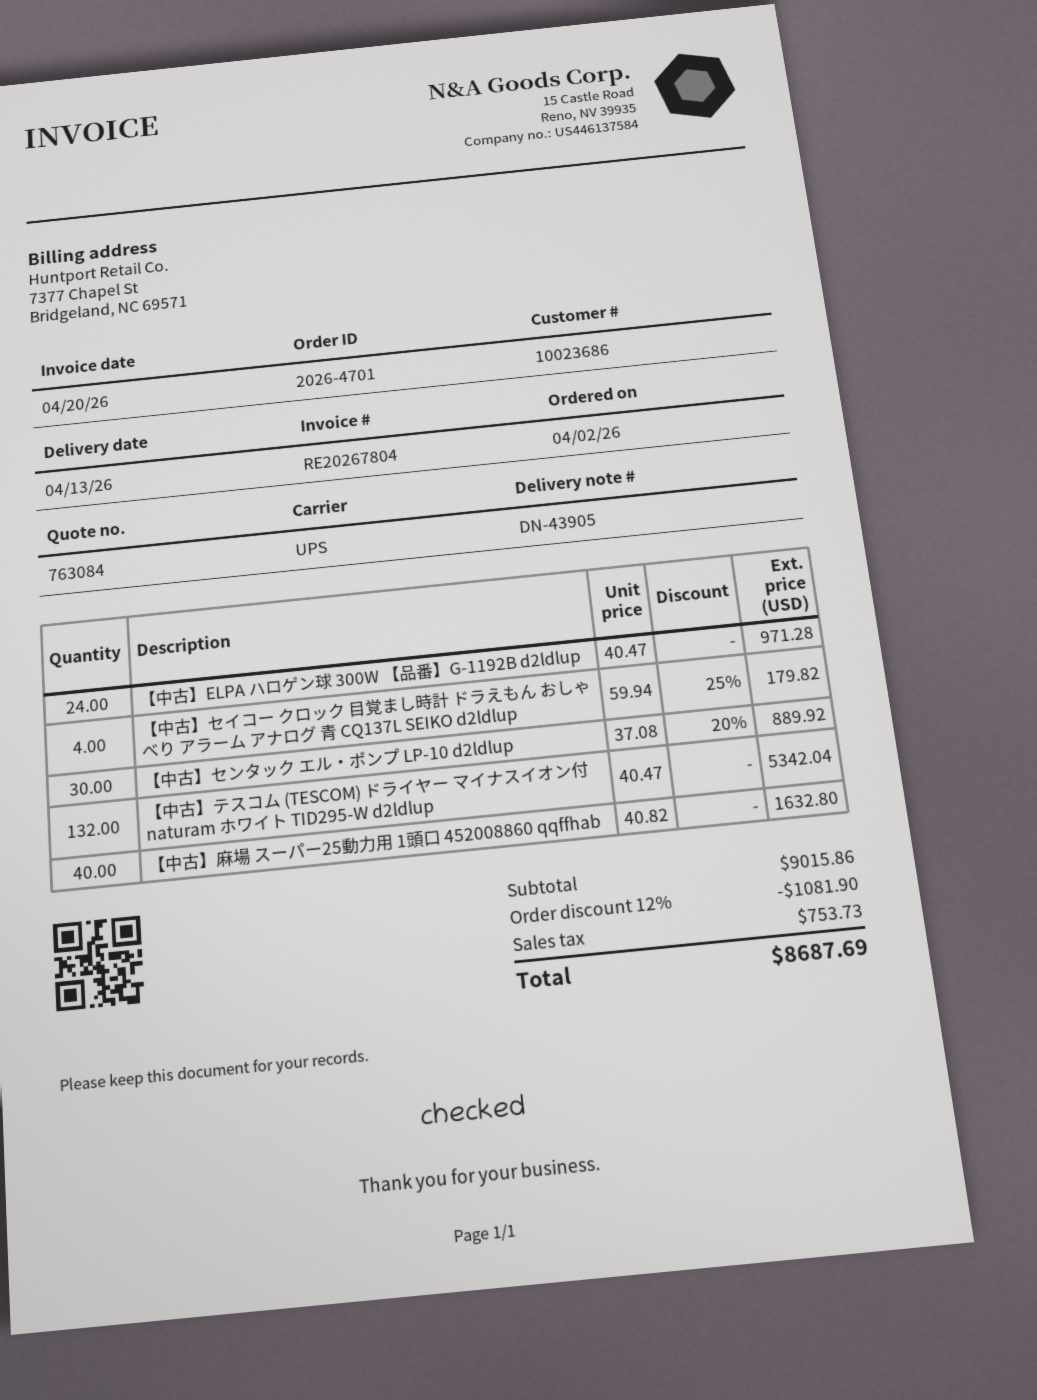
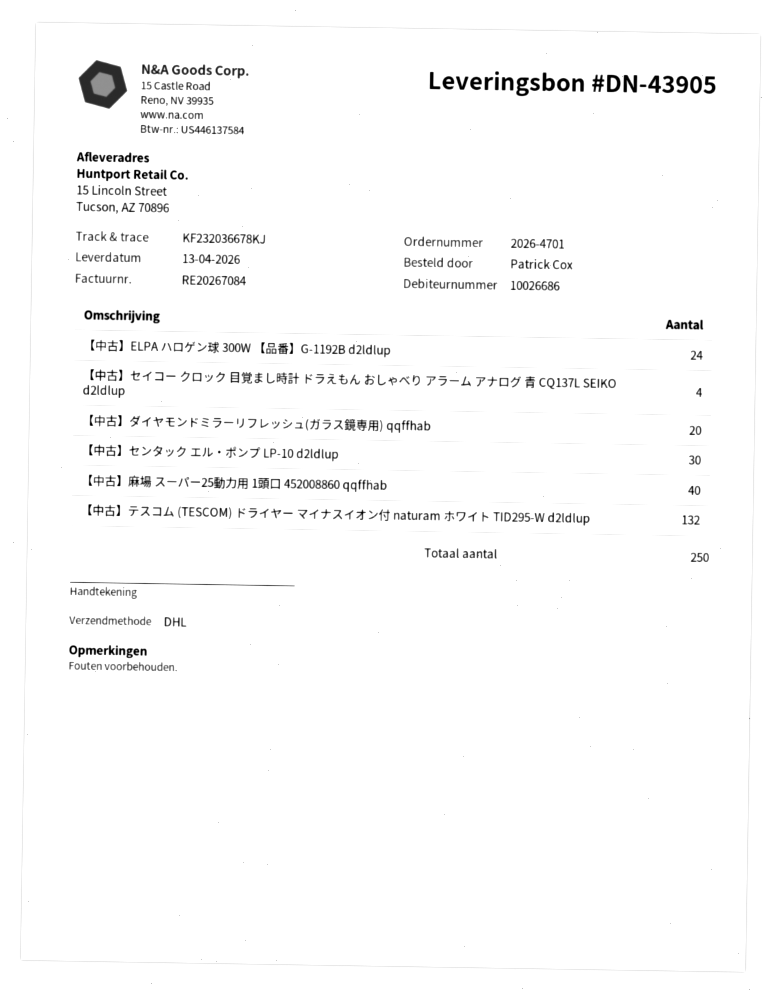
invoice number: RE20267804 -> RE20267084
customer number: 10023686 -> 10026686
shipping method: UPS -> DHL
【中古】ダイヤモンドミラーリフレッシュ(ガラス鏡専用) qqffhab: none -> 20

